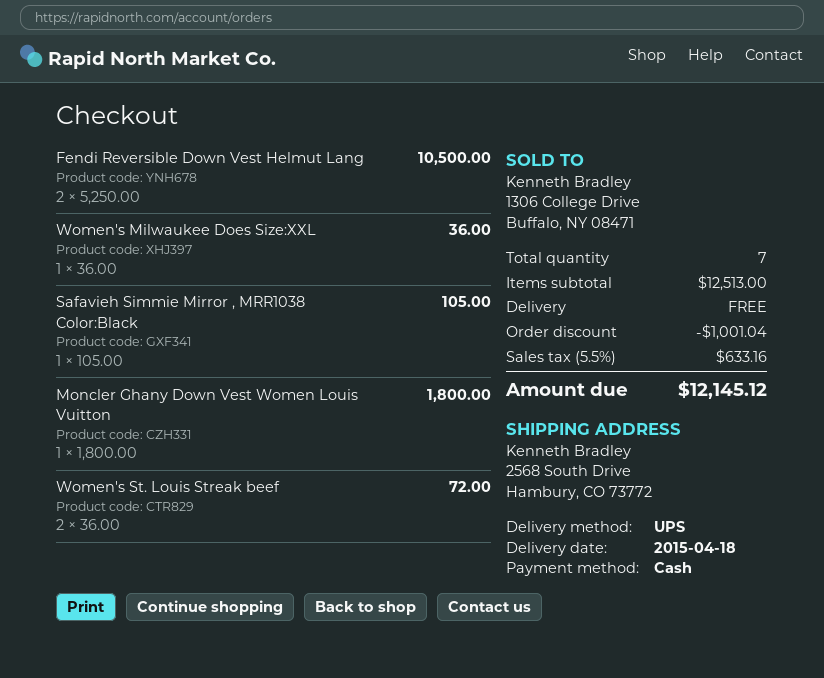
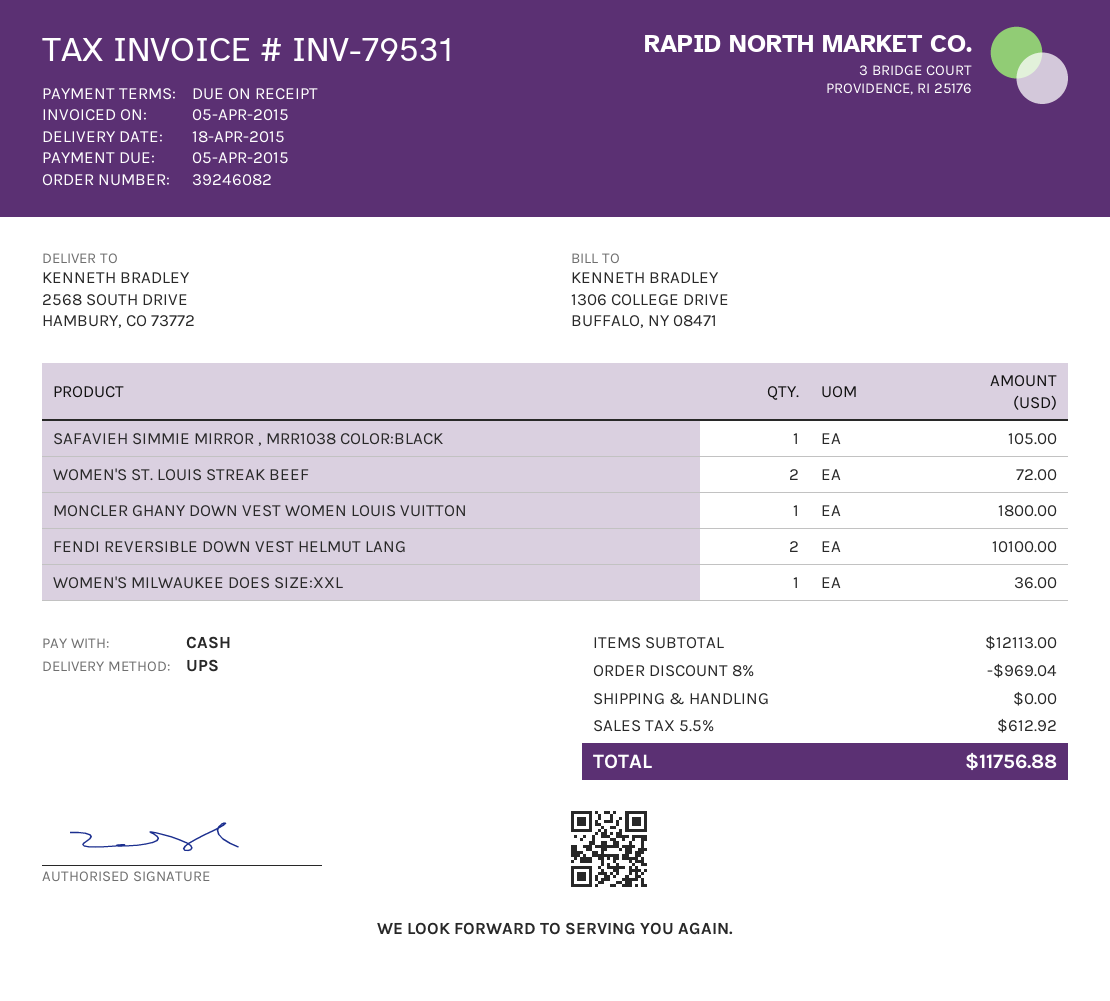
Fendi Reversible Down Vest Helmut Lang: 2 for 10500.00 -> 2 for 10100.00
subtotal: 12513.00 -> 12113.00
discount: 1001.04 -> 969.04
tax: 5.5% = 633.16 -> 5.5% = 612.92
total: 12145.12 -> 11756.88

